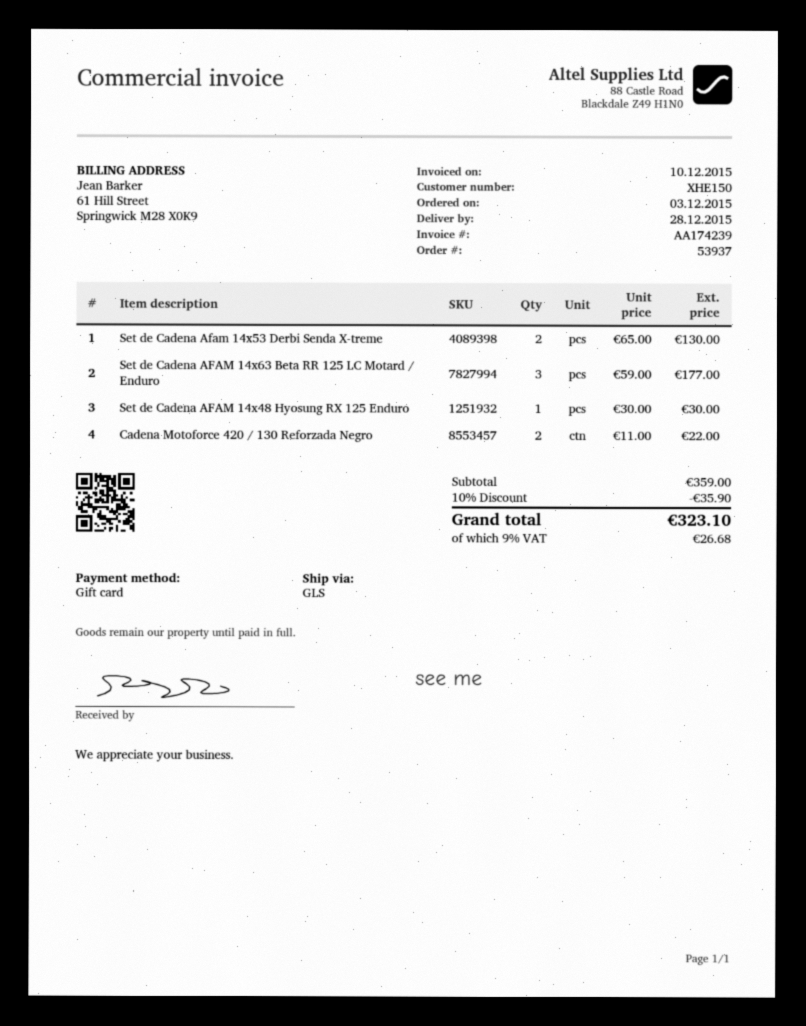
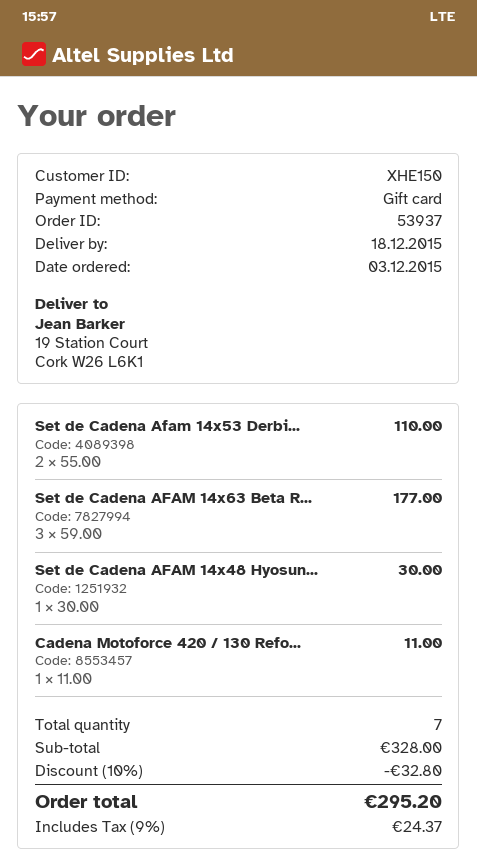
delivery date: 2015-12-28 -> 2015-12-18
Set de Cadena Afam 14x53 Derbi Senda X-treme: 2 x 65.00 = 130.00 -> 2 x 55.00 = 110.00
Cadena Motoforce 420 / 130 Reforzada Negro: 2 x 11.00 = 22.00 -> 1 x 11.00 = 11.00
subtotal: 359.00 -> 328.00
discount: 10% = 35.90 -> 10% = 32.80
tax: 9% = 26.68 -> 9% = 24.37
total: 323.10 -> 295.20

